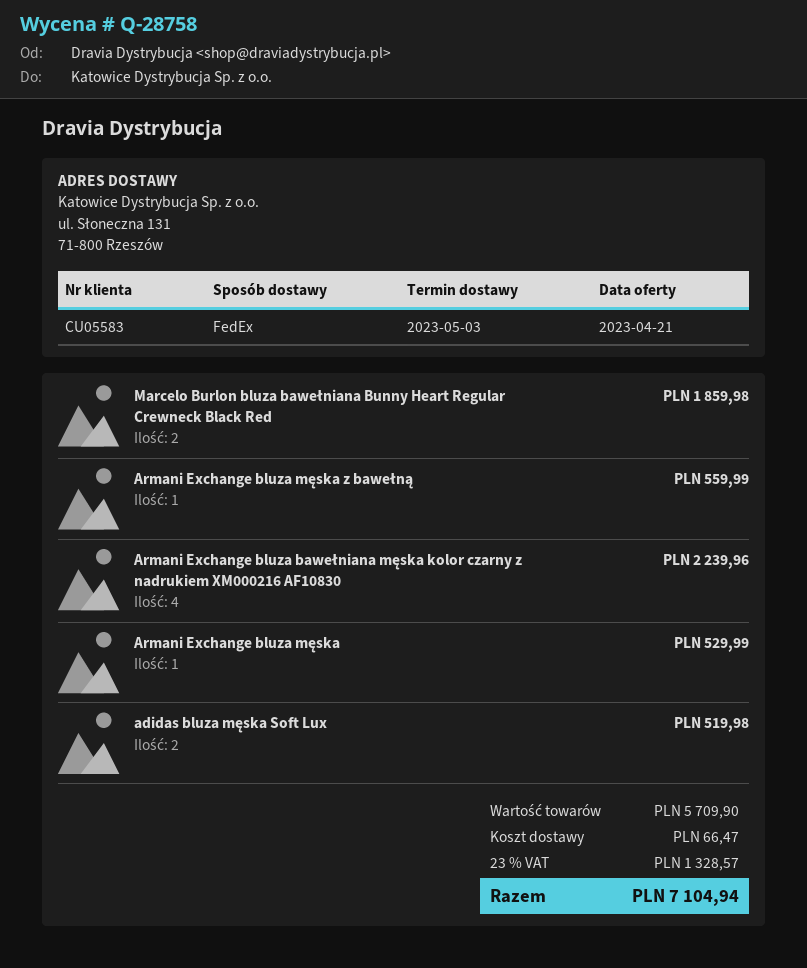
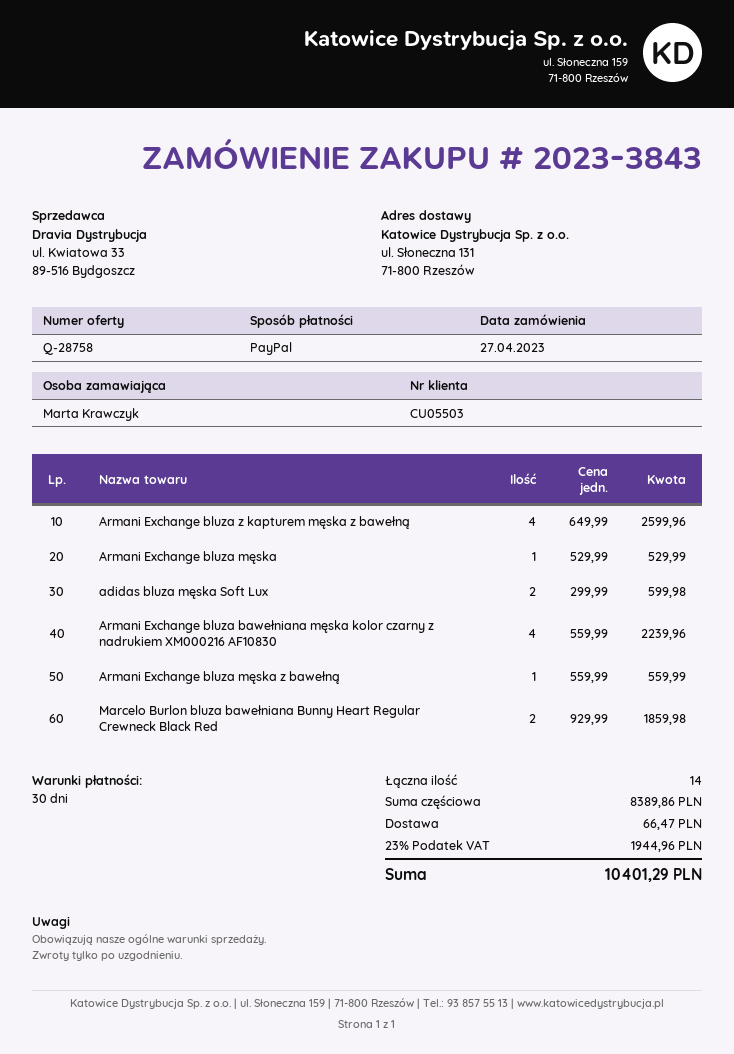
customer number: CU05583 -> CU05503
adidas bluza męska Soft Lux: 2 for 519.98 -> 2 for 599.98
Armani Exchange bluza z kapturem męska z bawełną: none -> 4 for 2599.96
subtotal: 5709.90 -> 8389.86
tax: 23% = 1328.57 -> 23% = 1944.96
total: 7104.94 -> 10401.29

